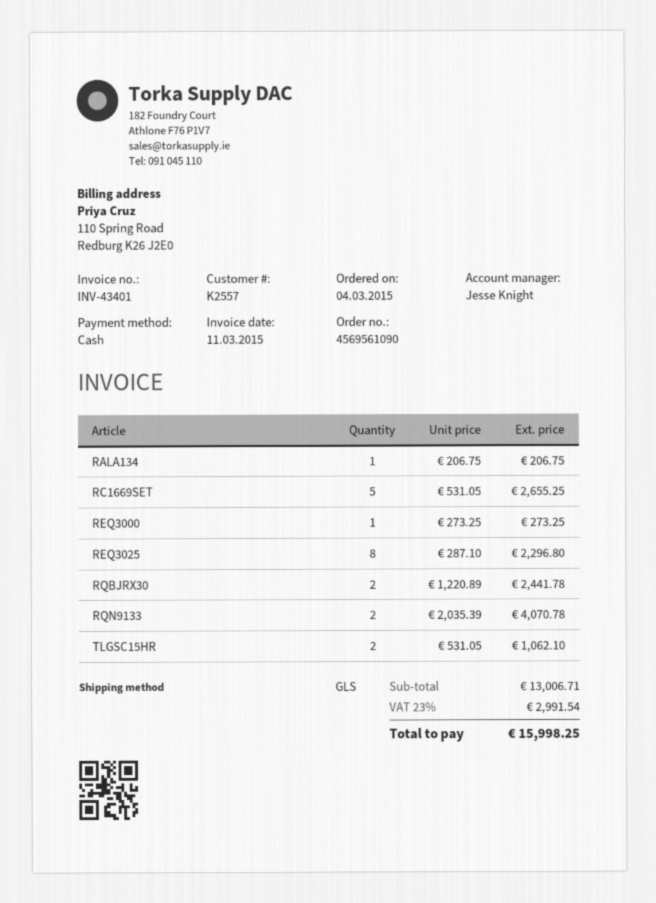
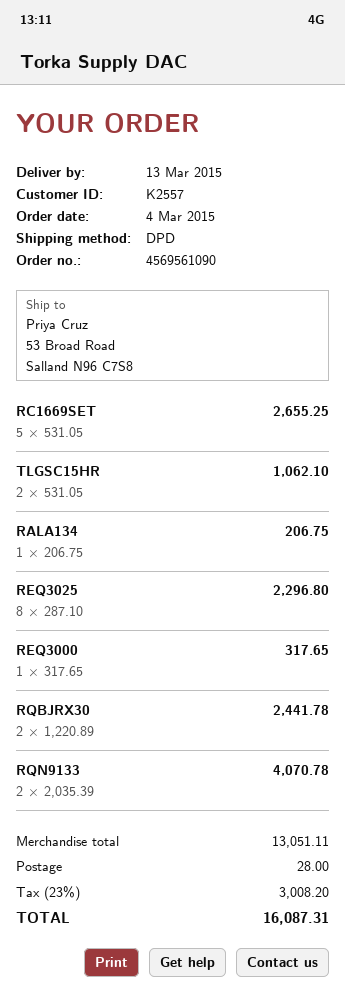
shipping method: GLS -> DPD
REQ3000: 1 x 273.25 = 273.25 -> 1 x 317.65 = 317.65
subtotal: 13006.71 -> 13051.11
shipping: none -> 28.00
tax: 23% = 2991.54 -> 23% = 3008.20
total: 15998.25 -> 16087.31

